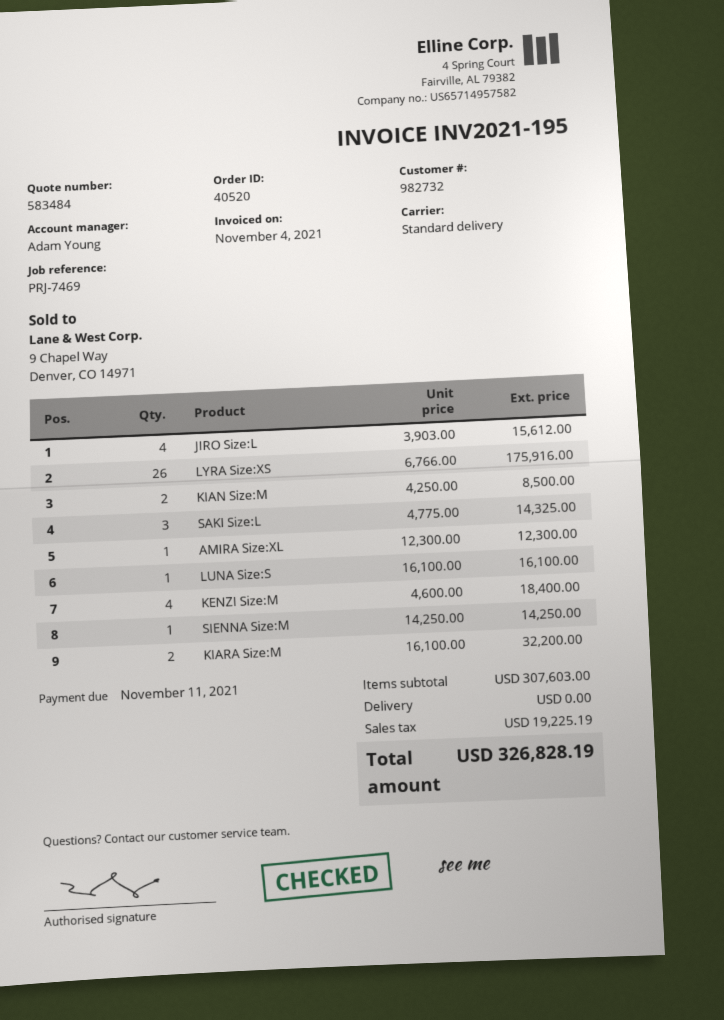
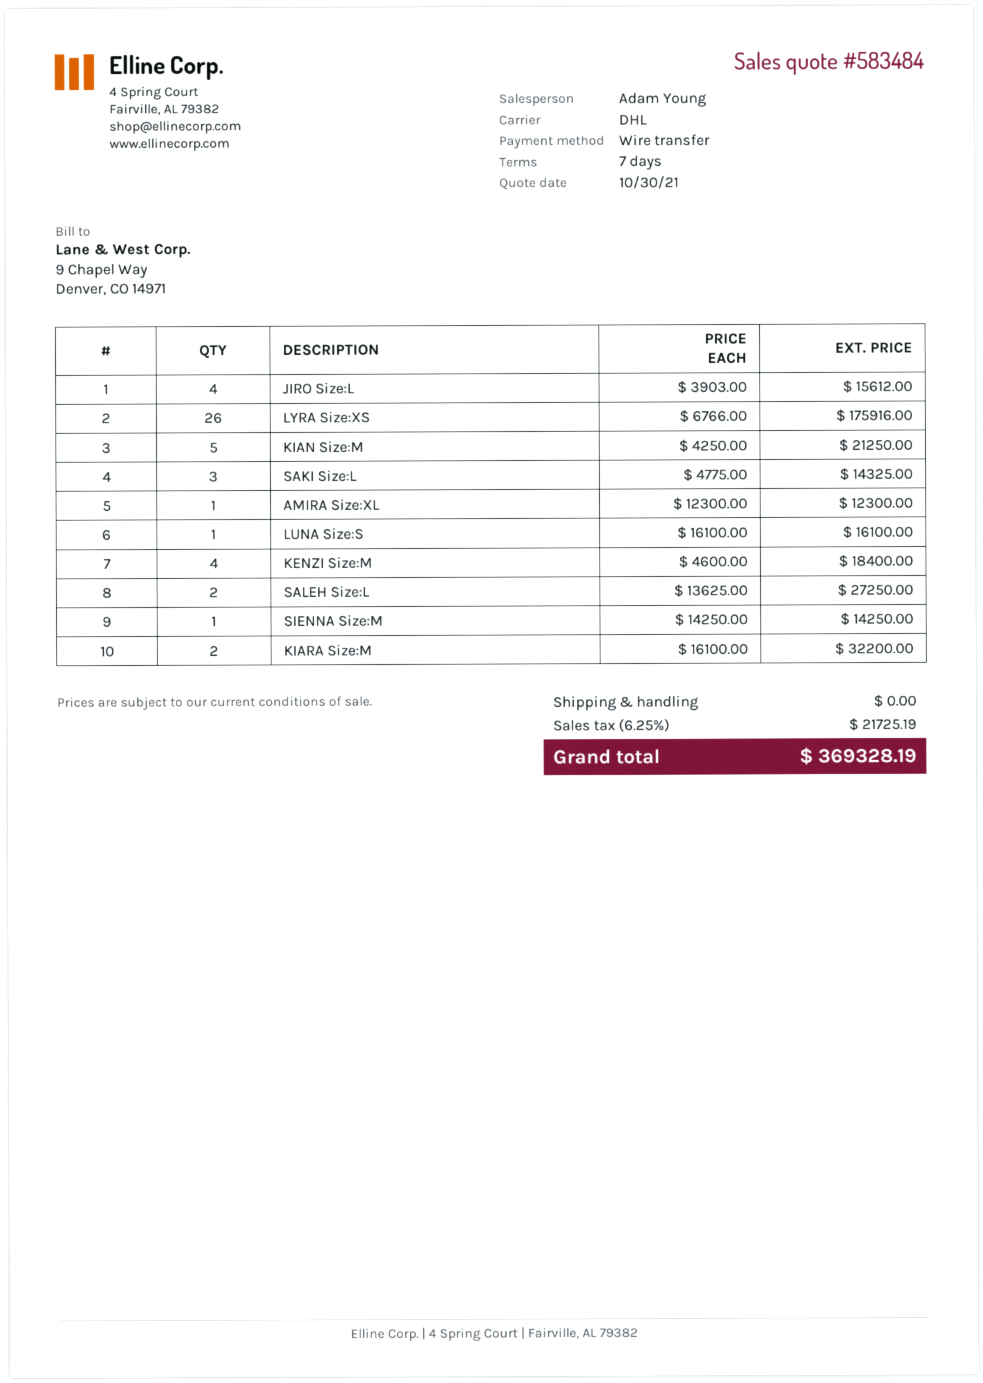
shipping method: standard -> DHL
KIAN Size:M: 2 x 4250.00 = 8500.00 -> 5 x 4250.00 = 21250.00
SALEH Size:L: none -> 2 x 13625.00 = 27250.00
tax: 19225.19 -> 21725.19
total: 326828.19 -> 369328.19

